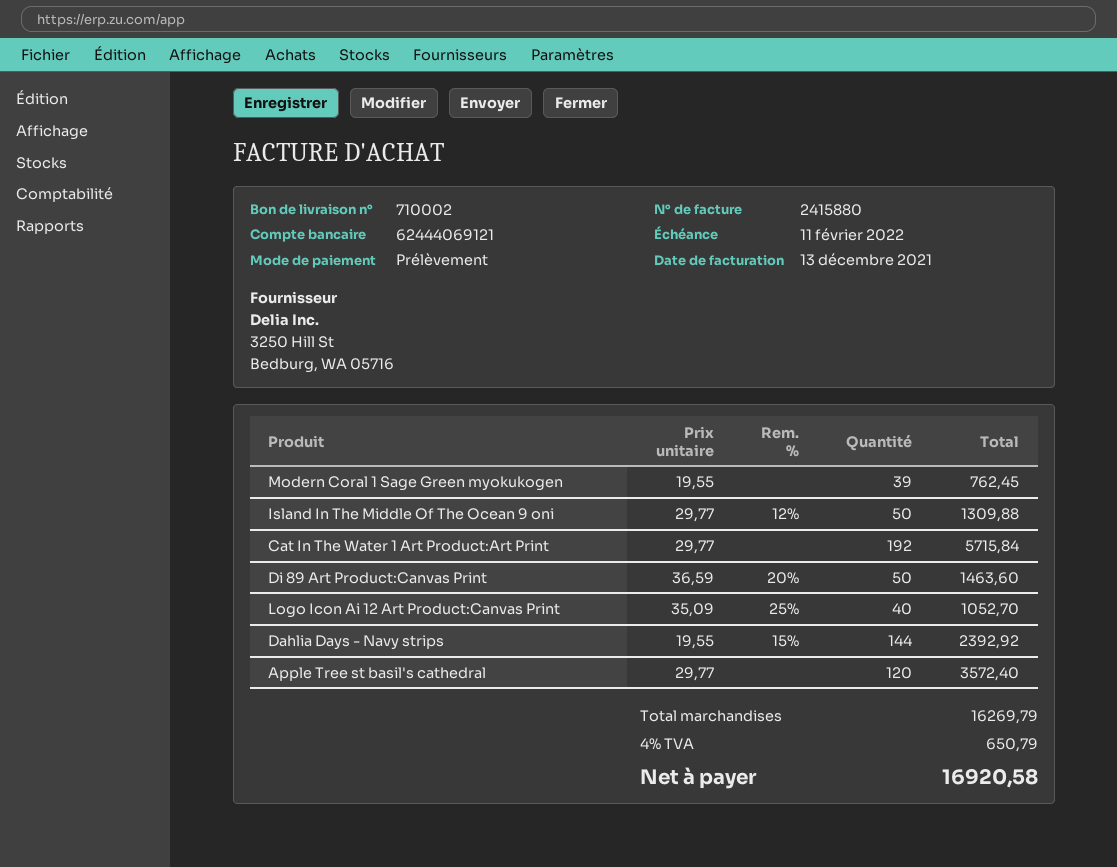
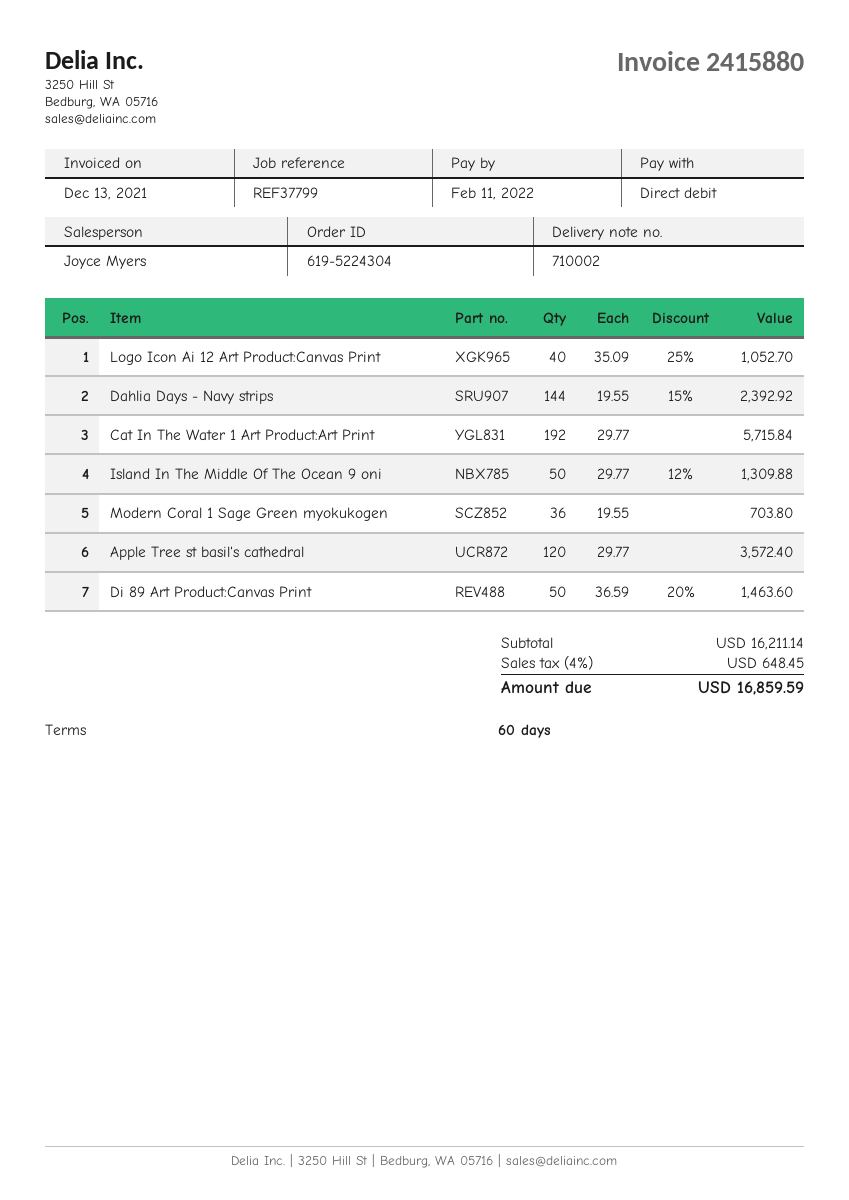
Modern Coral 1 Sage Green myokukogen: 39 x 19.55 = 762.45 -> 36 x 19.55 = 703.80
subtotal: 16269.79 -> 16211.14
tax: 4% = 650.79 -> 4% = 648.45
total: 16920.58 -> 16859.59

